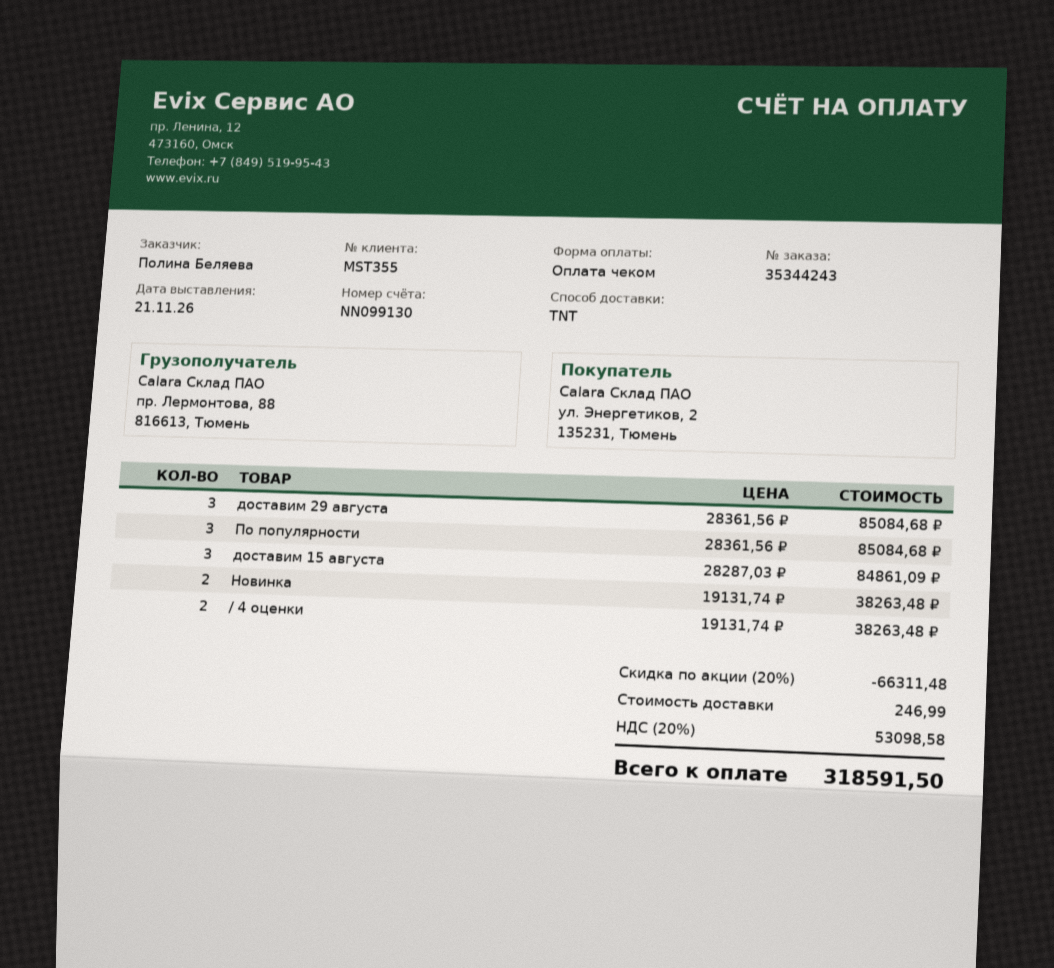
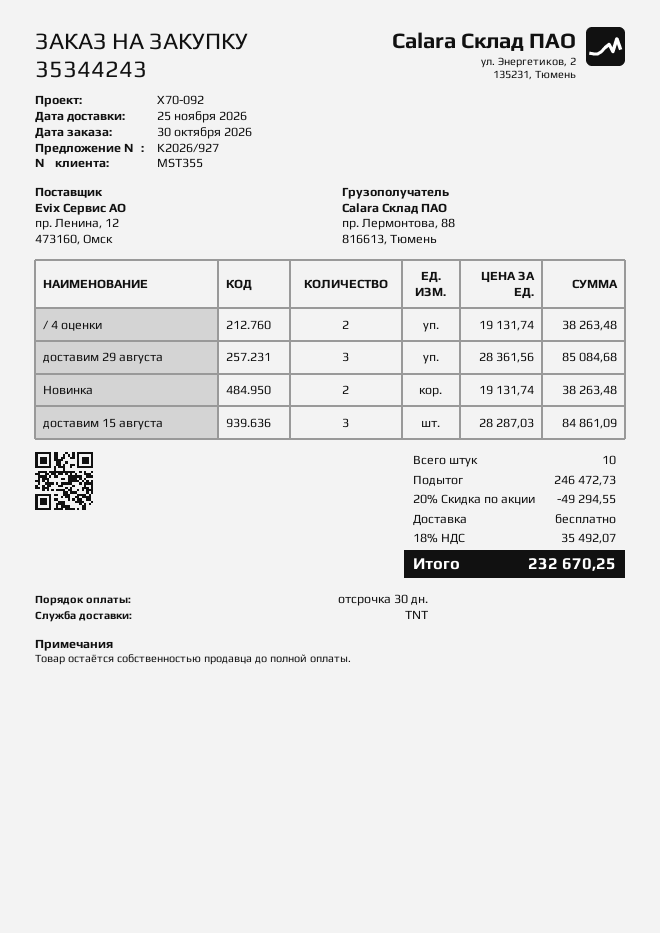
По популярности: 3 x 28361.56 = 85084.68 -> none
discount: 20% = 66311.48 -> 20% = 49294.55
shipping: 246.99 -> 0.00
tax: 20% = 53098.58 -> 18% = 35492.07
total: 318591.50 -> 232670.25

